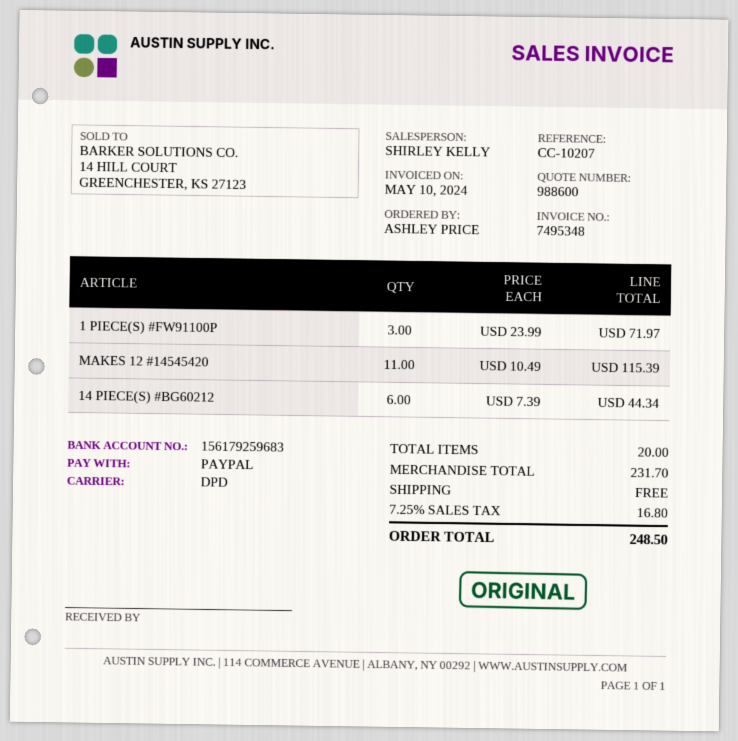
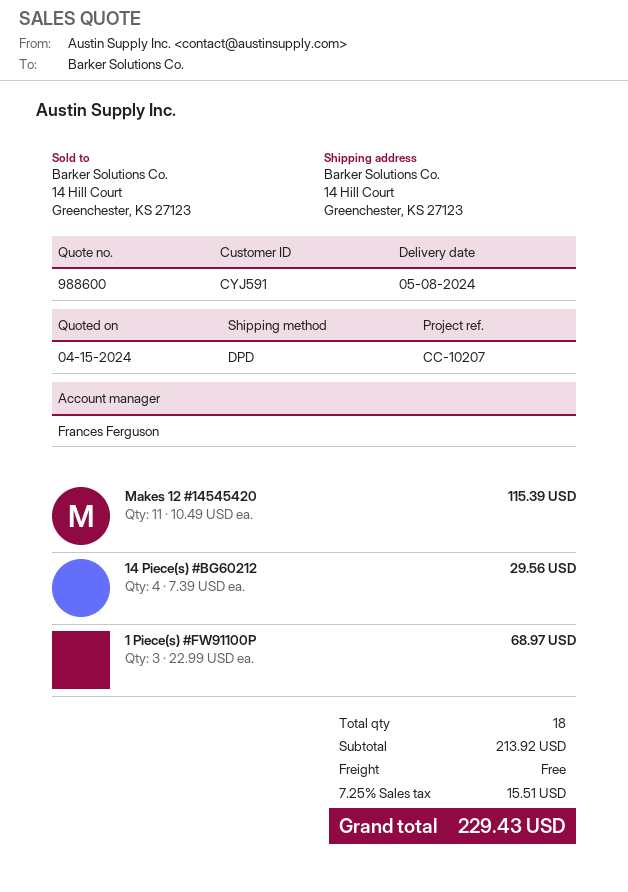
sales rep: SHIRLEY KELLY -> Frances Ferguson
1 PIECE(S) #FW91100P: 3 x 23.99 = 71.97 -> 3 x 22.99 = 68.97
14 PIECE(S) #BG60212: 6 x 7.39 = 44.34 -> 4 x 7.39 = 29.56
total quantity: 20 -> 18
subtotal: 231.70 -> 213.92
tax: 7.25% = 16.80 -> 7.25% = 15.51
total: 248.50 -> 229.43

